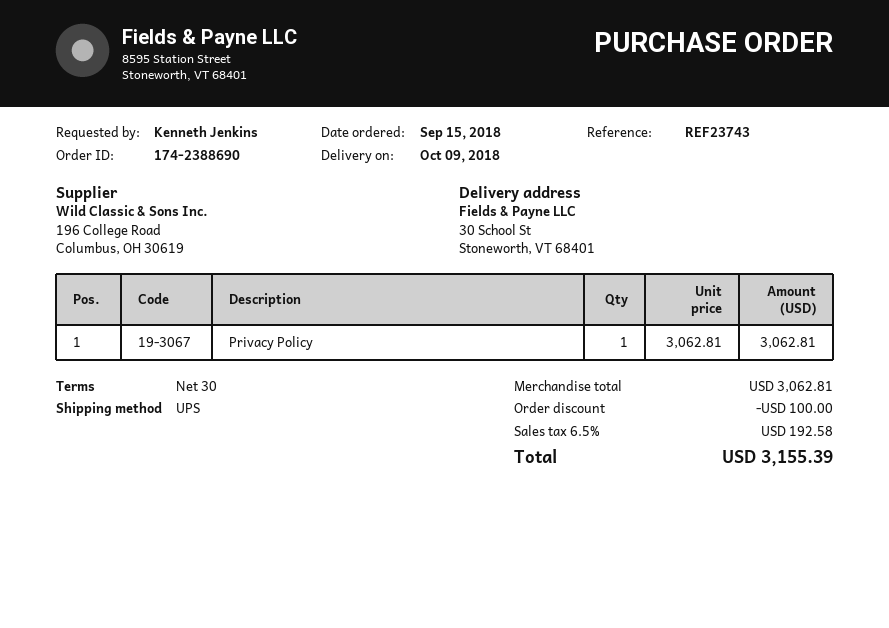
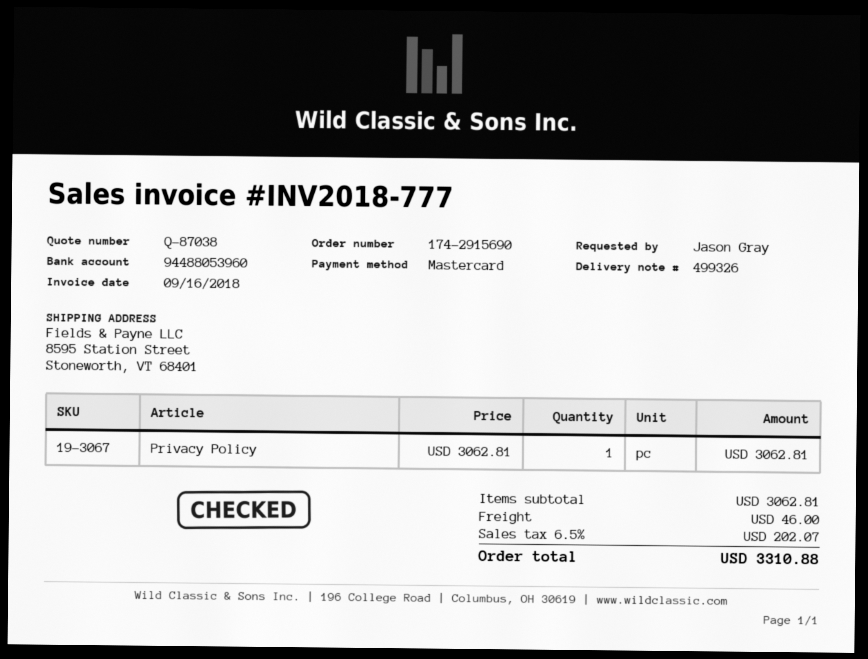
order number: 174-2388690 -> 174-2915690
ordered by: Kenneth Jenkins -> Jason Gray
ship to: 30 School St, Stoneworth, VT 68401 -> 8595 Station Street, Stoneworth, VT 68401
discount: 100.00 -> none
shipping: none -> 46.00
tax: 6.5% = 192.58 -> 6.5% = 202.07
total: 3155.39 -> 3310.88

